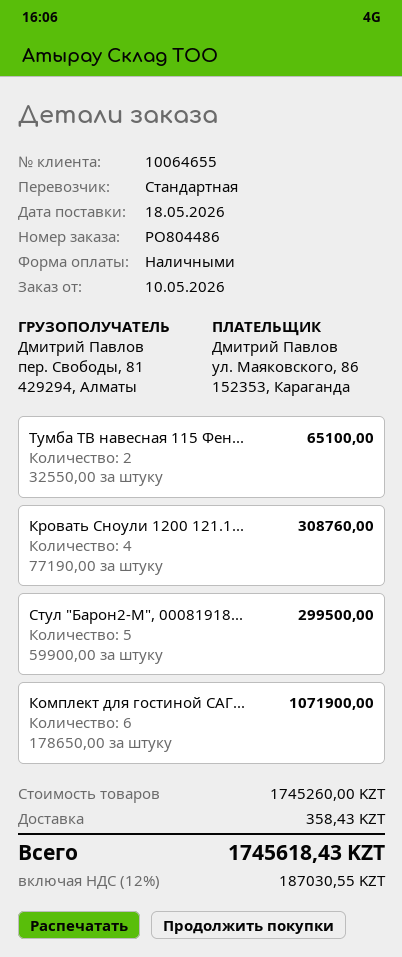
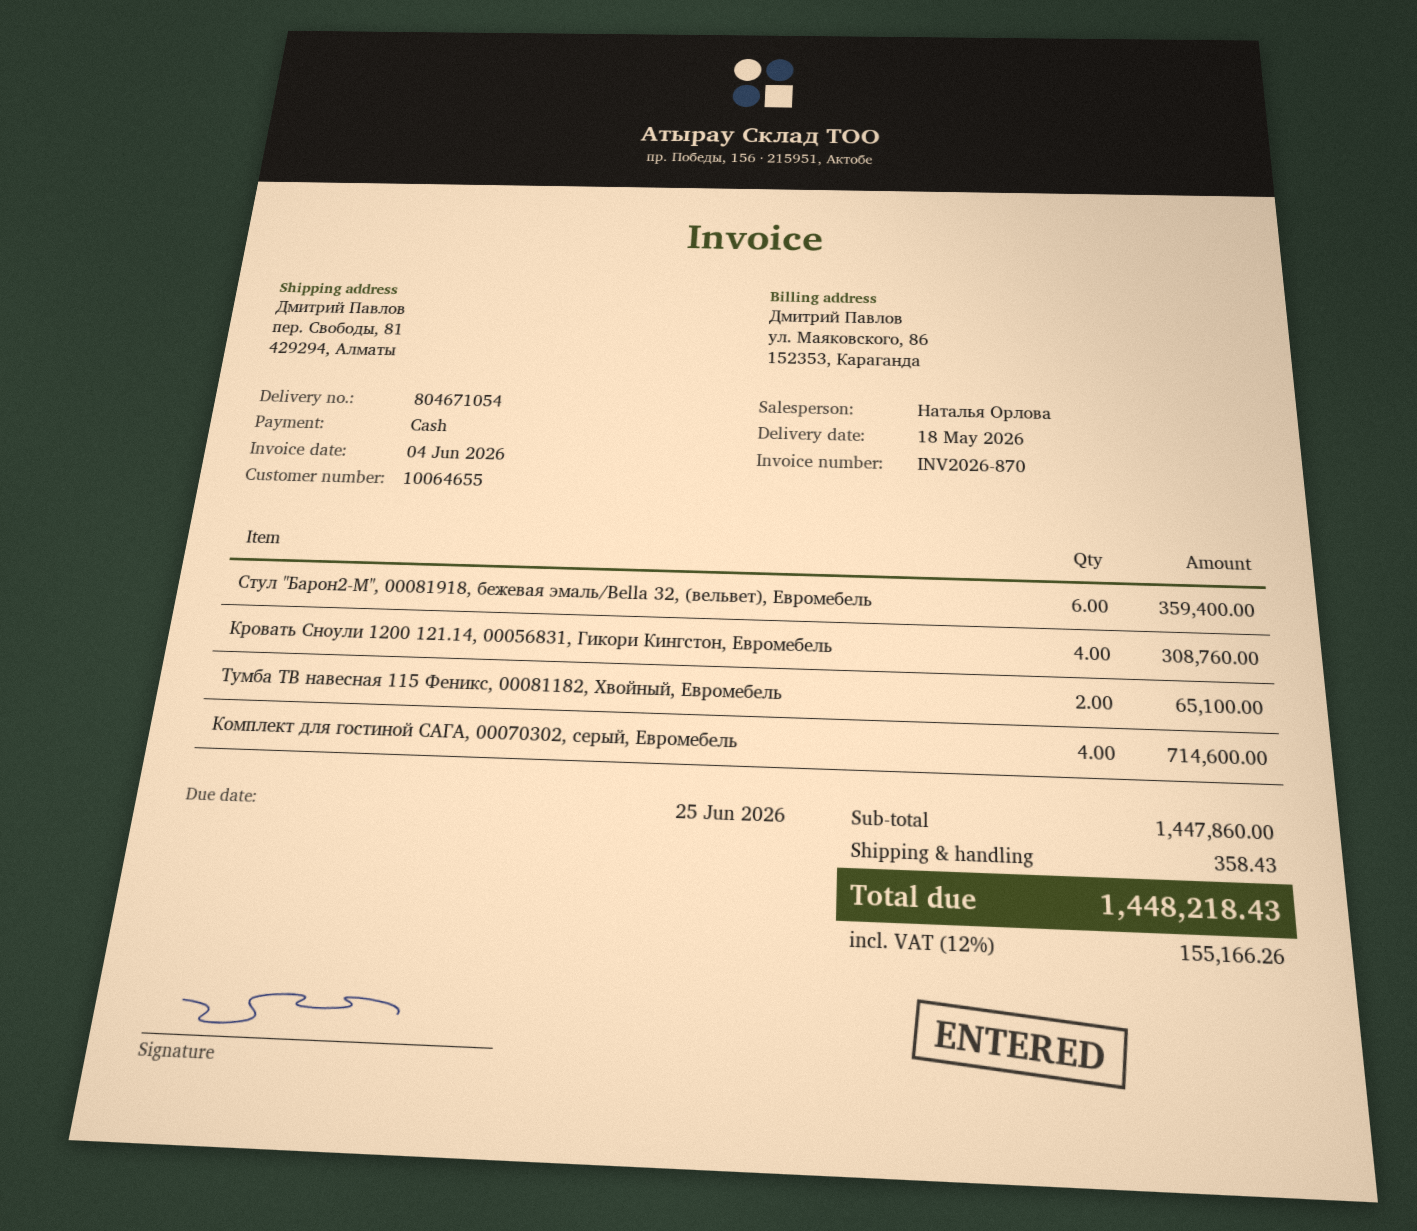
Стул "Барон2-М", 00081918...: 5 for 299500.00 -> 6 for 359400.00
Комплект для гостиной САГ...: 6 for 1071900.00 -> 4 for 714600.00
subtotal: 1745260.00 -> 1447860.00
tax: 12% = 187030.55 -> 12% = 155166.26
total: 1745618.43 -> 1448218.43

